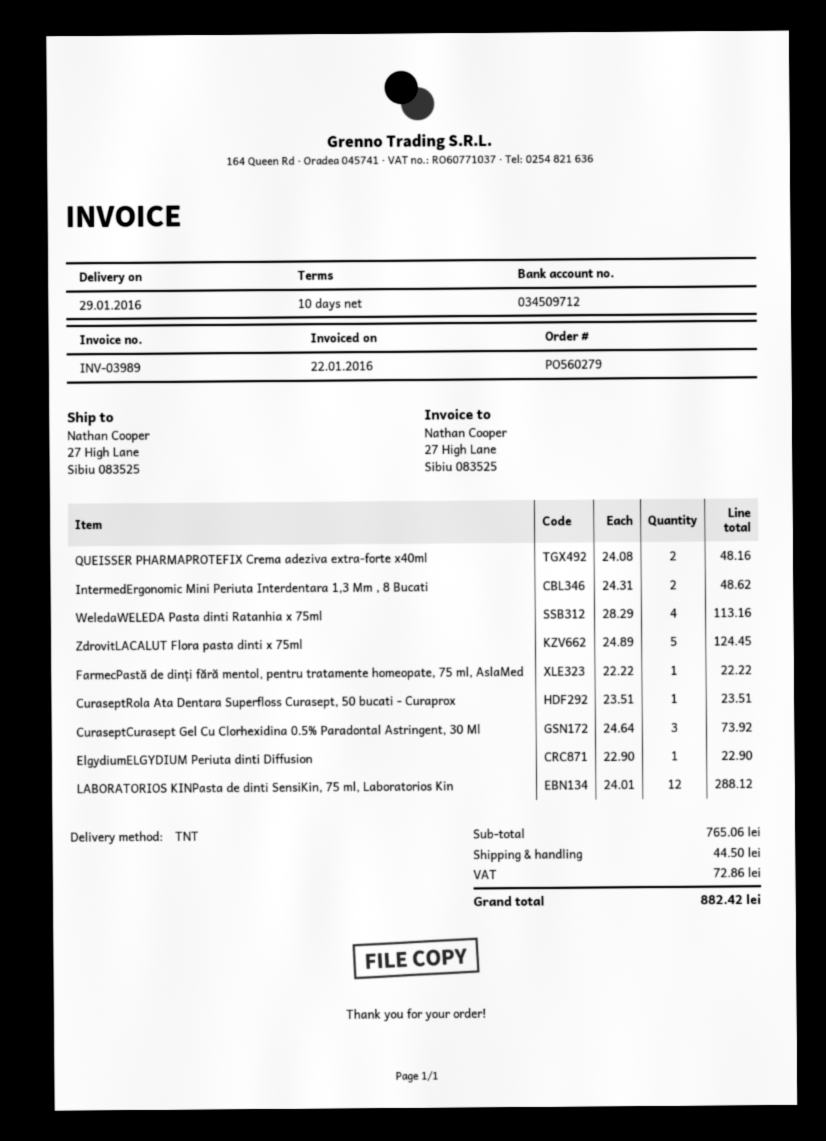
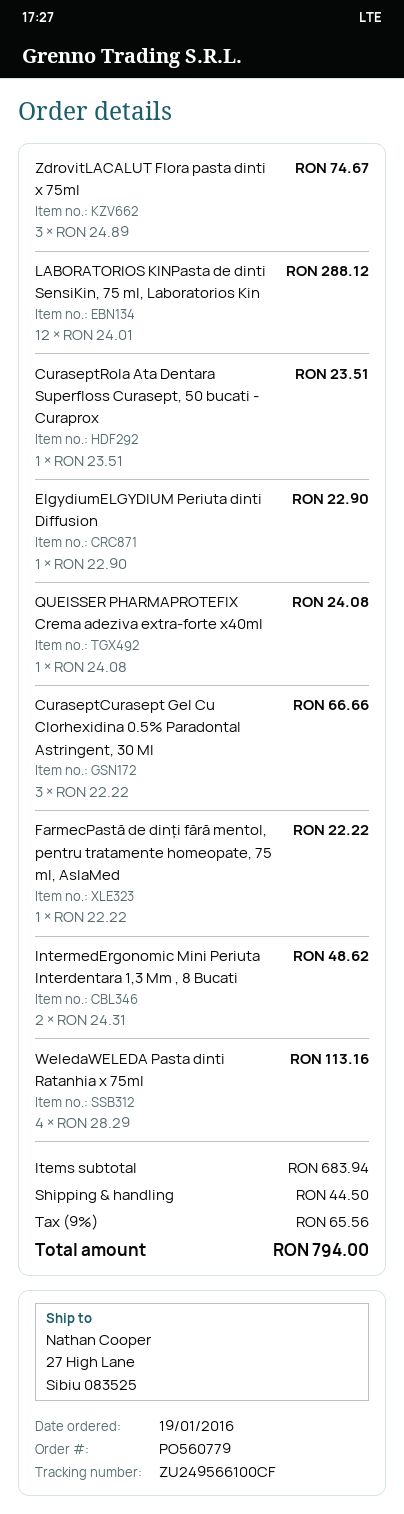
order number: PO560279 -> PO560779
QUEISSER PHARMAPROTEFIX Crema adeziva extra-forte x40ml: 2 x 24.08 = 48.16 -> 1 x 24.08 = 24.08
ZdrovitLACALUT Flora pasta dinti x 75ml: 5 x 24.89 = 124.45 -> 3 x 24.89 = 74.67
CuraseptCurasept Gel Cu Clorhexidina 0.5% Paradontal Astringent, 30 Ml: 3 x 24.64 = 73.92 -> 3 x 22.22 = 66.66
subtotal: 765.06 -> 683.94
tax: 72.86 -> 65.56
total: 882.42 -> 794.00

